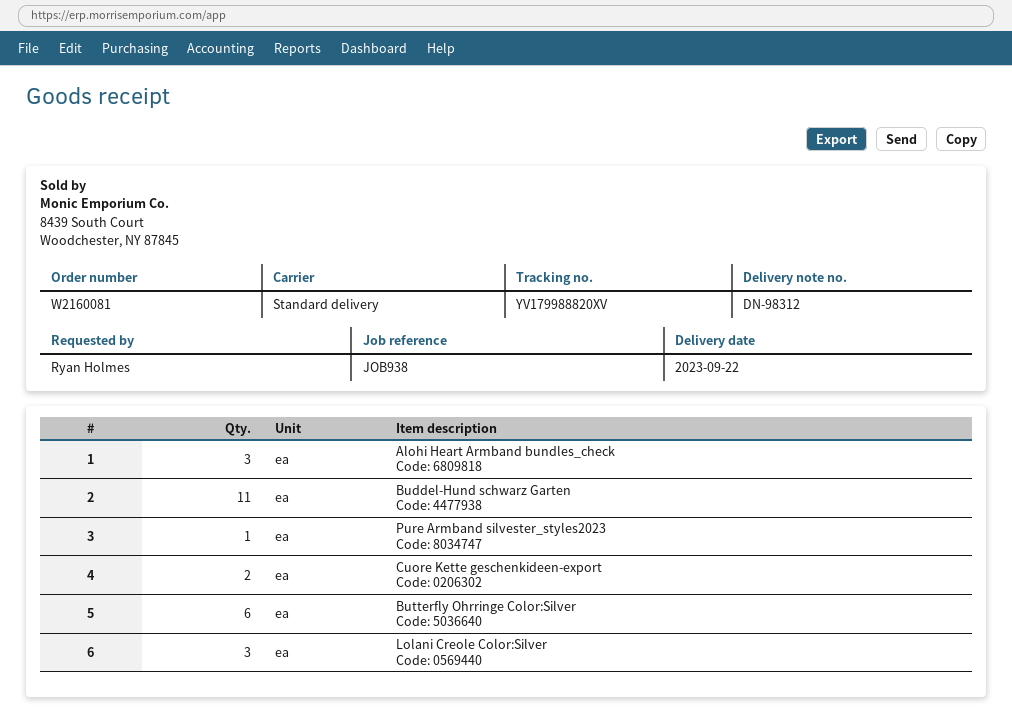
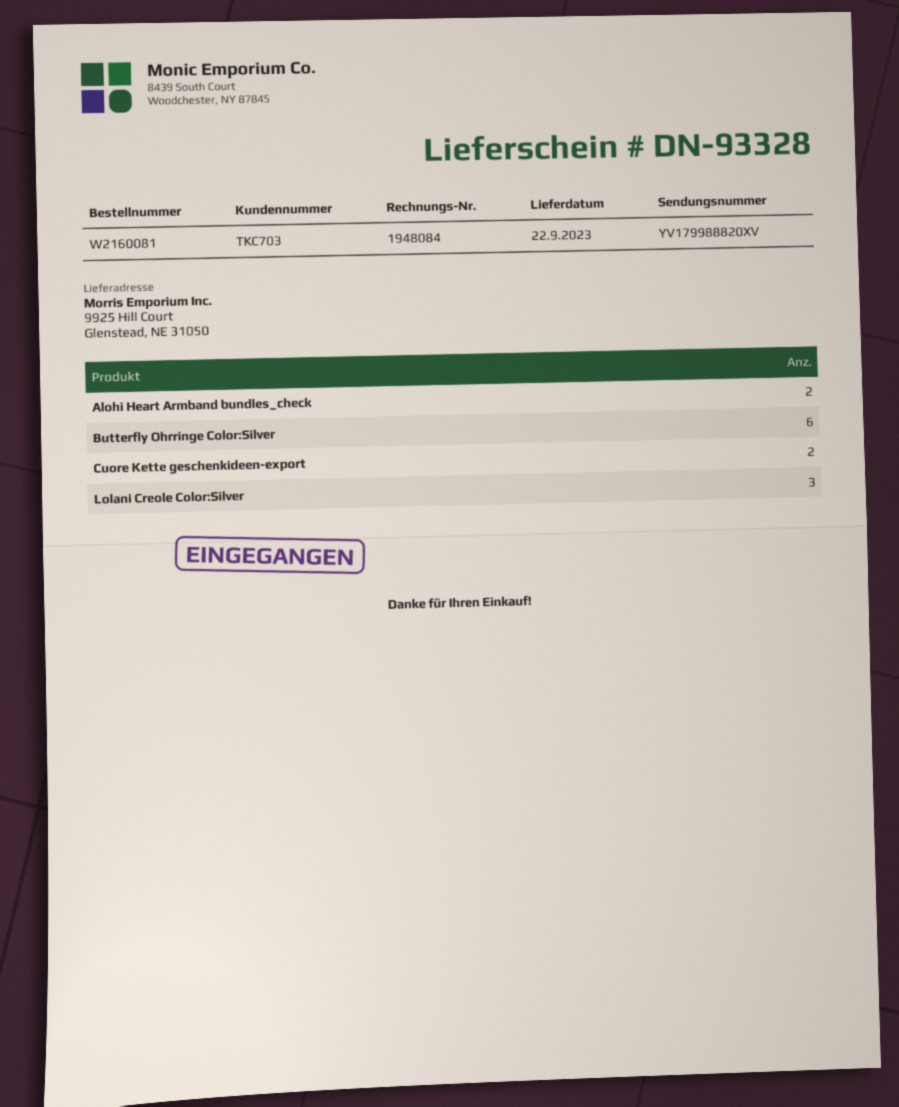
delivery note number: DN-98312 -> DN-93328
Alohi Heart Armband bundles_check: 3 -> 2
Buddel-Hund schwarz Garten: 11 -> none
Pure Armband silvester_styles2023: 1 -> none

